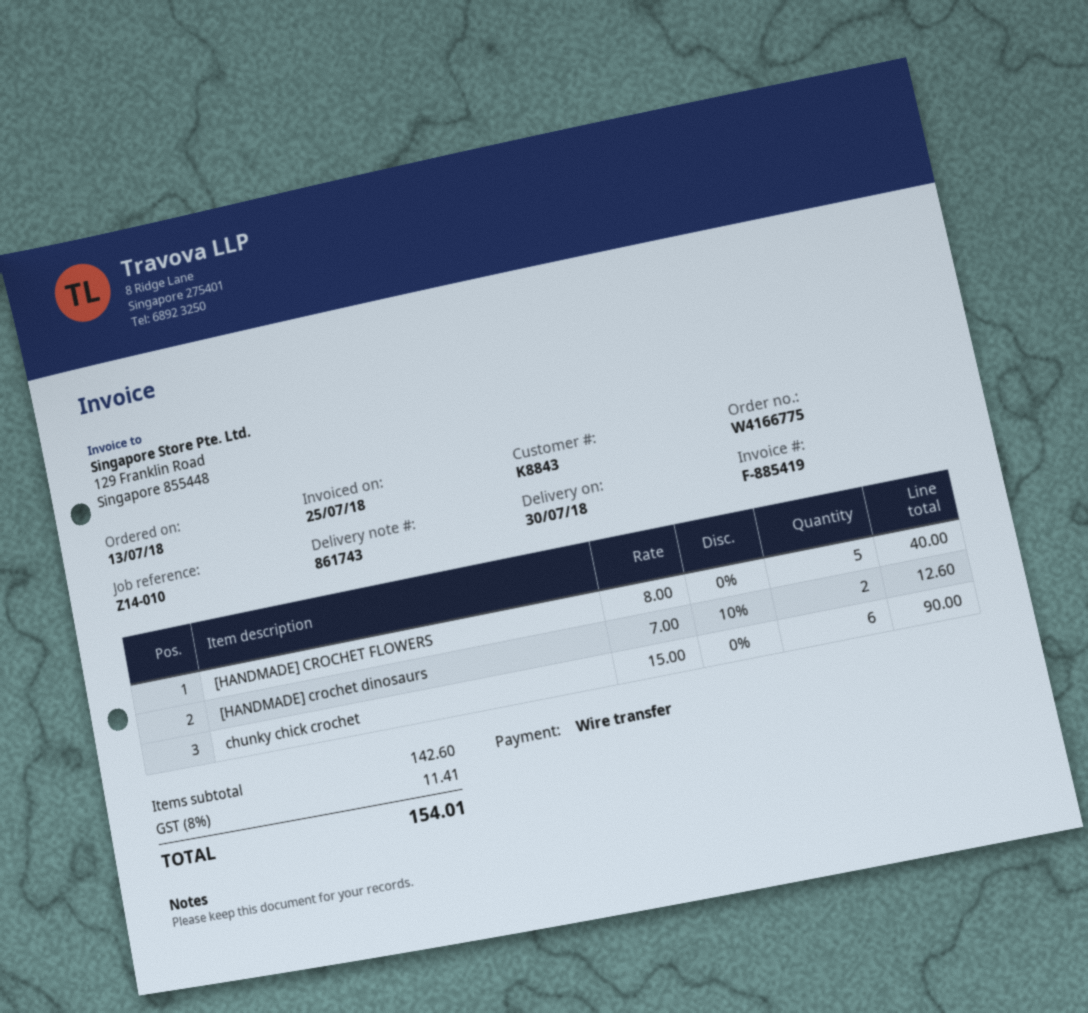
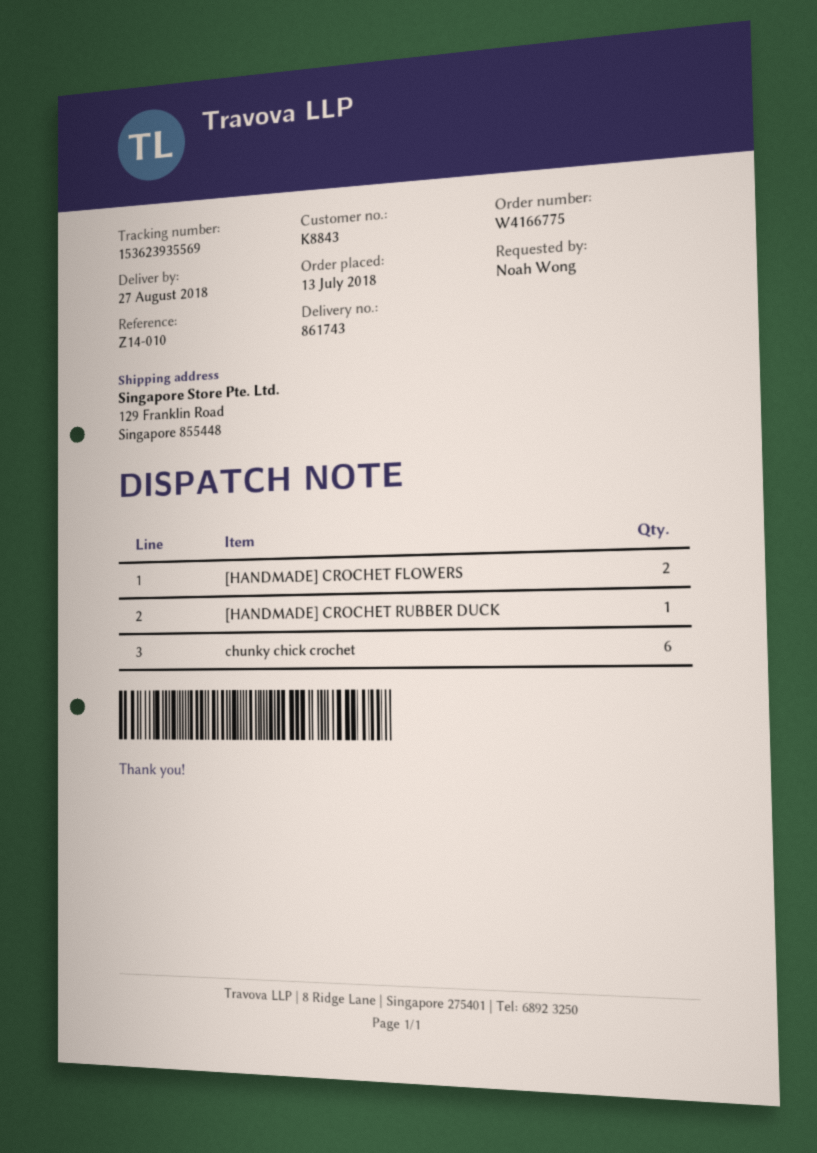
delivery date: 2018-07-30 -> 2018-08-27
[HANDMADE] CROCHET FLOWERS: 5 -> 2
[HANDMADE] crochet dinosaurs: 2 -> none
[HANDMADE] CROCHET RUBBER DUCK: none -> 1

